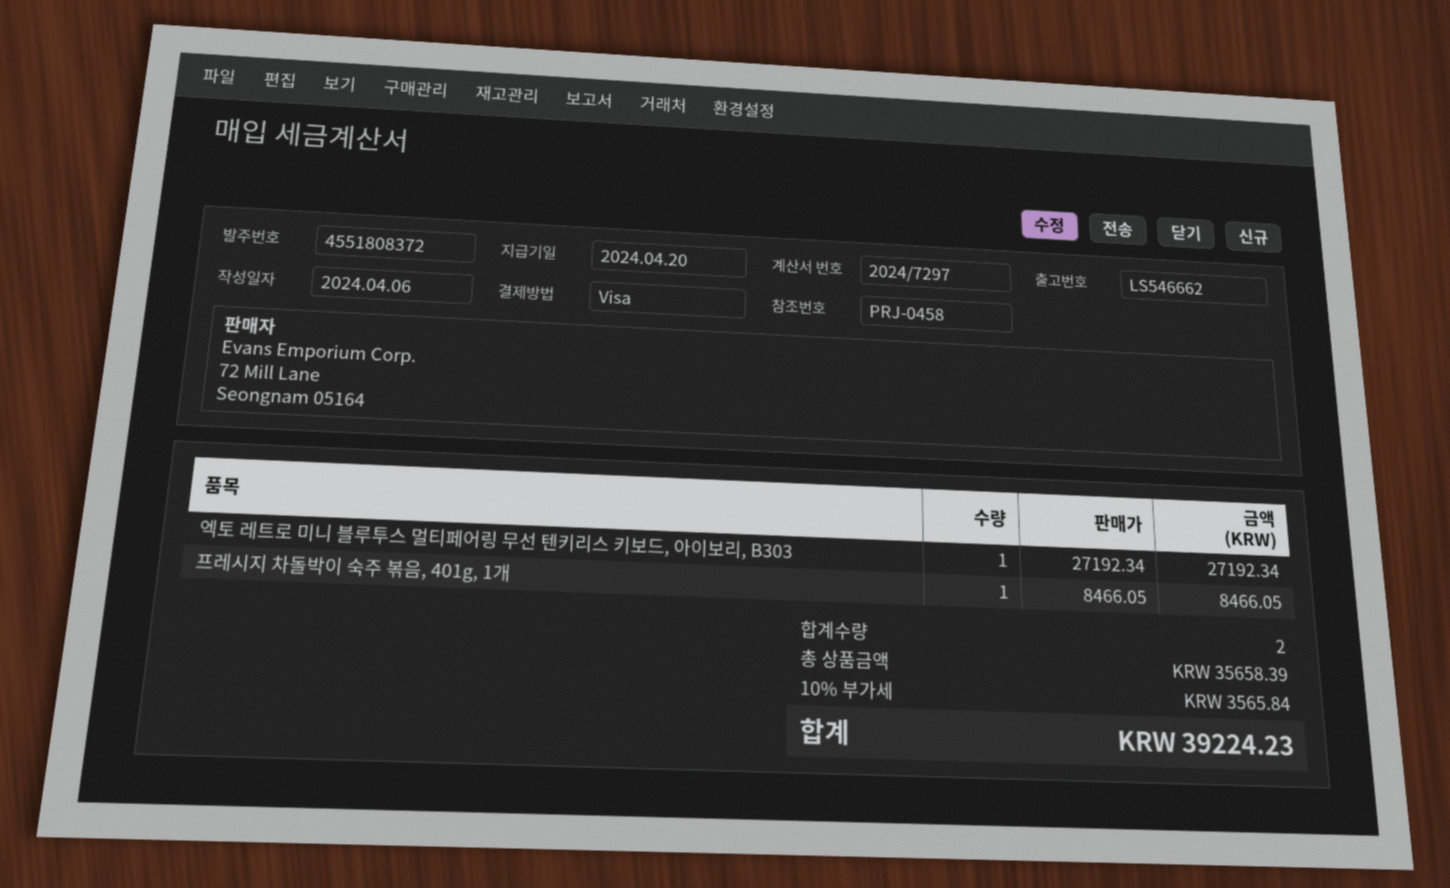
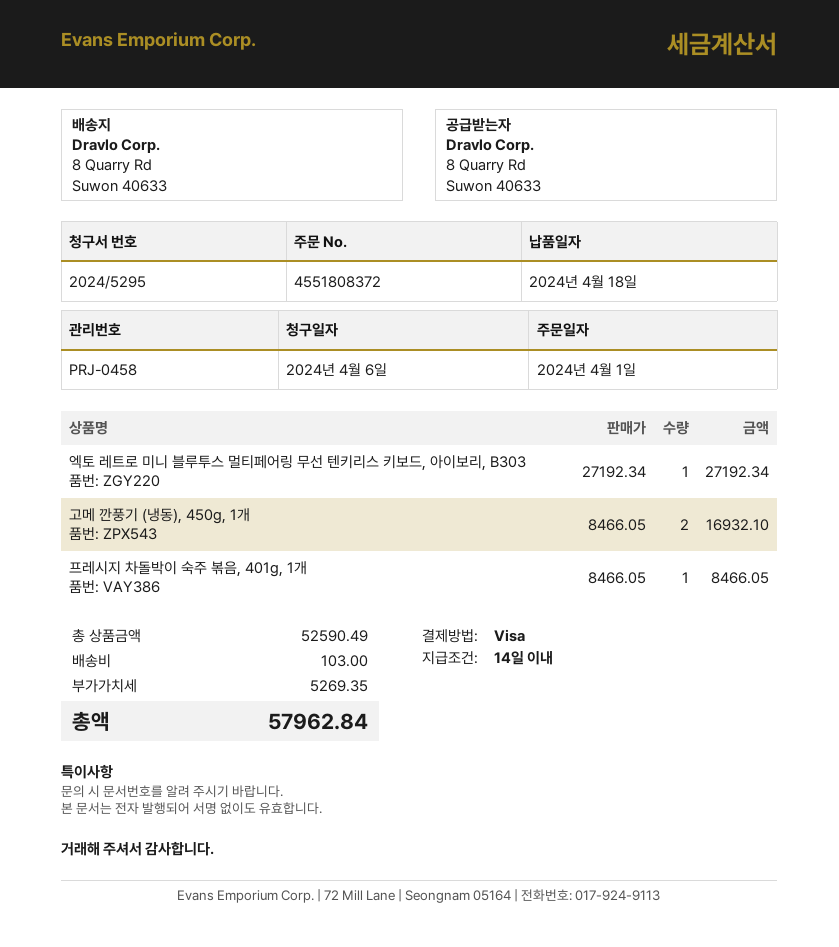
invoice number: 2024/7297 -> 2024/5295
고메 깐풍기 (냉동), 450g, 1개: none -> 2 x 8466.05 = 16932.10
subtotal: 35658.39 -> 52590.49
shipping: none -> 103.00
tax: 3565.84 -> 5269.35
total: 39224.23 -> 57962.84

